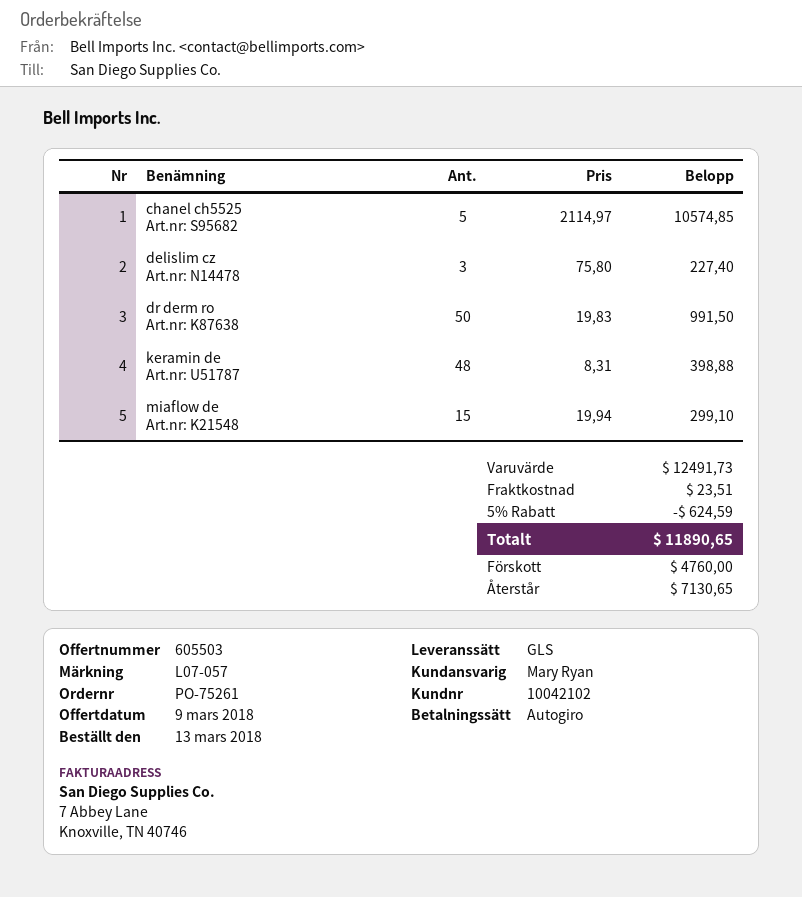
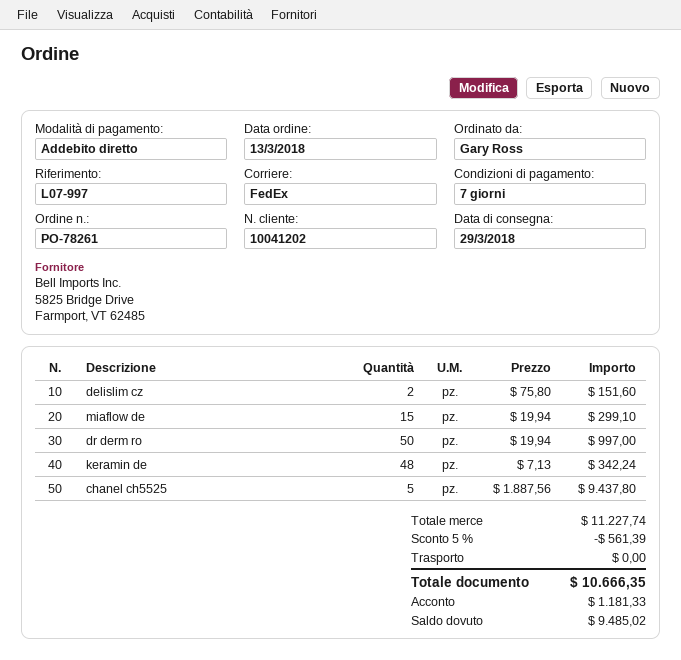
order number: PO-75261 -> PO-78261
customer number: 10042102 -> 10041202
reference: L07-057 -> L07-997
shipping method: GLS -> FedEx
chanel ch5525: 5 x 2114.97 = 10574.85 -> 5 x 1887.56 = 9437.80
delislim cz: 3 x 75.80 = 227.40 -> 2 x 75.80 = 151.60
dr derm ro: 50 x 19.83 = 991.50 -> 50 x 19.94 = 997.00
keramin de: 48 x 8.31 = 398.88 -> 48 x 7.13 = 342.24
subtotal: 12491.73 -> 11227.74
discount: 5% = 624.59 -> 5% = 561.39
shipping: 23.51 -> 0.00
total: 11890.65 -> 10666.35
deposit: 4760.00 -> 1181.33
balance: 7130.65 -> 9485.02

